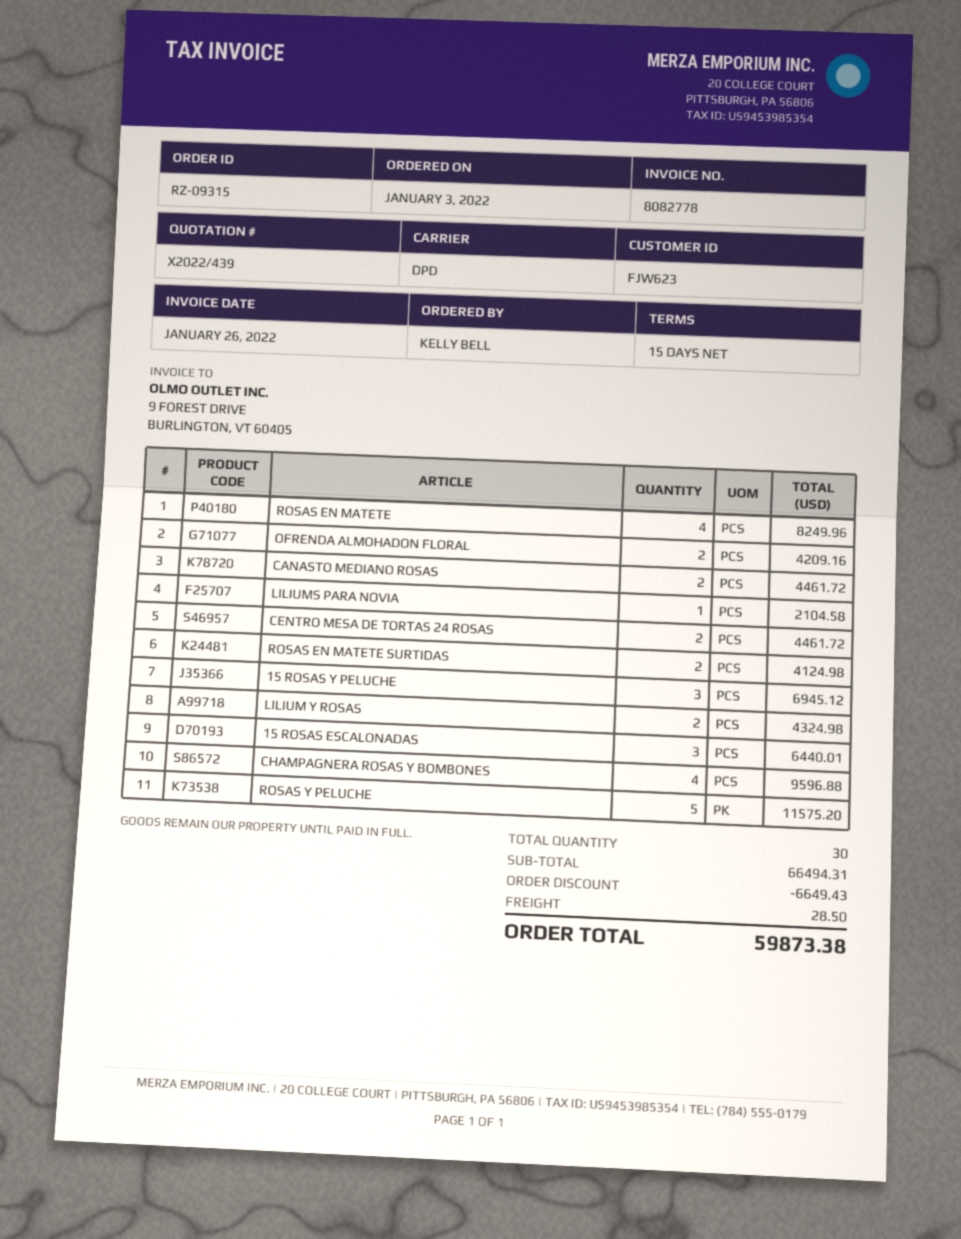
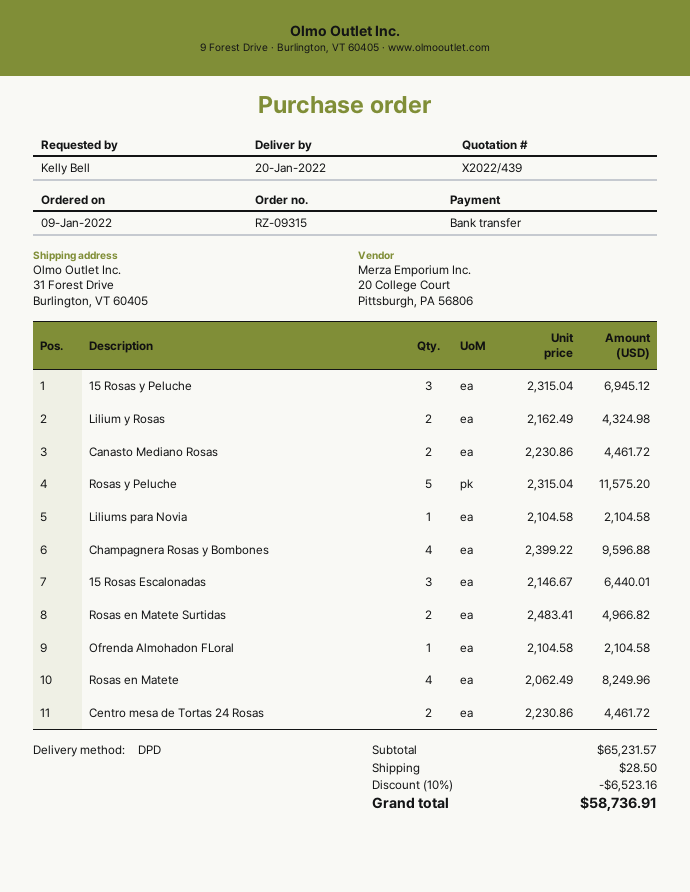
order date: 2022-01-03 -> 2022-01-09
OFRENDA ALMOHADON FLORAL: 2 for 4209.16 -> 1 for 2104.58
ROSAS EN MATETE SURTIDAS: 2 for 4124.98 -> 2 for 4966.82
subtotal: 66494.31 -> 65231.57
discount: 6649.43 -> 6523.16
total: 59873.38 -> 58736.91

